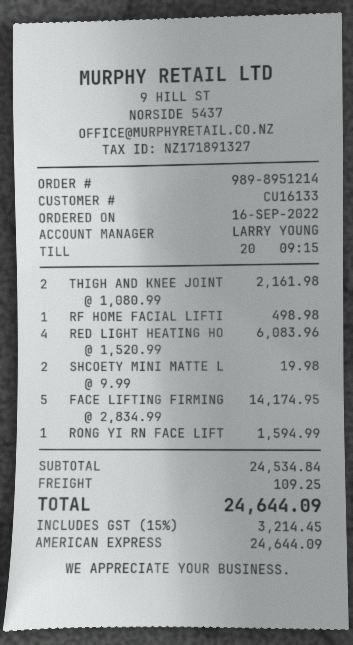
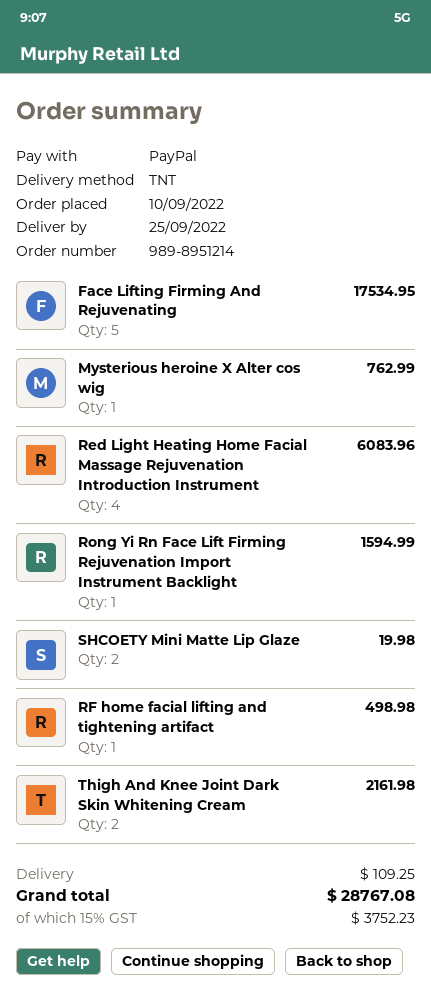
order date: 2022-09-16 -> 2022-09-10
payment method: American Express -> PayPal
FACE LIFTING FIRMING: 5 for 14174.95 -> 5 for 17534.95
Mysterious heroine X Alter cos wig: none -> 1 for 762.99
tax: 15% = 3214.45 -> 15% = 3752.23
total: 24644.09 -> 28767.08

